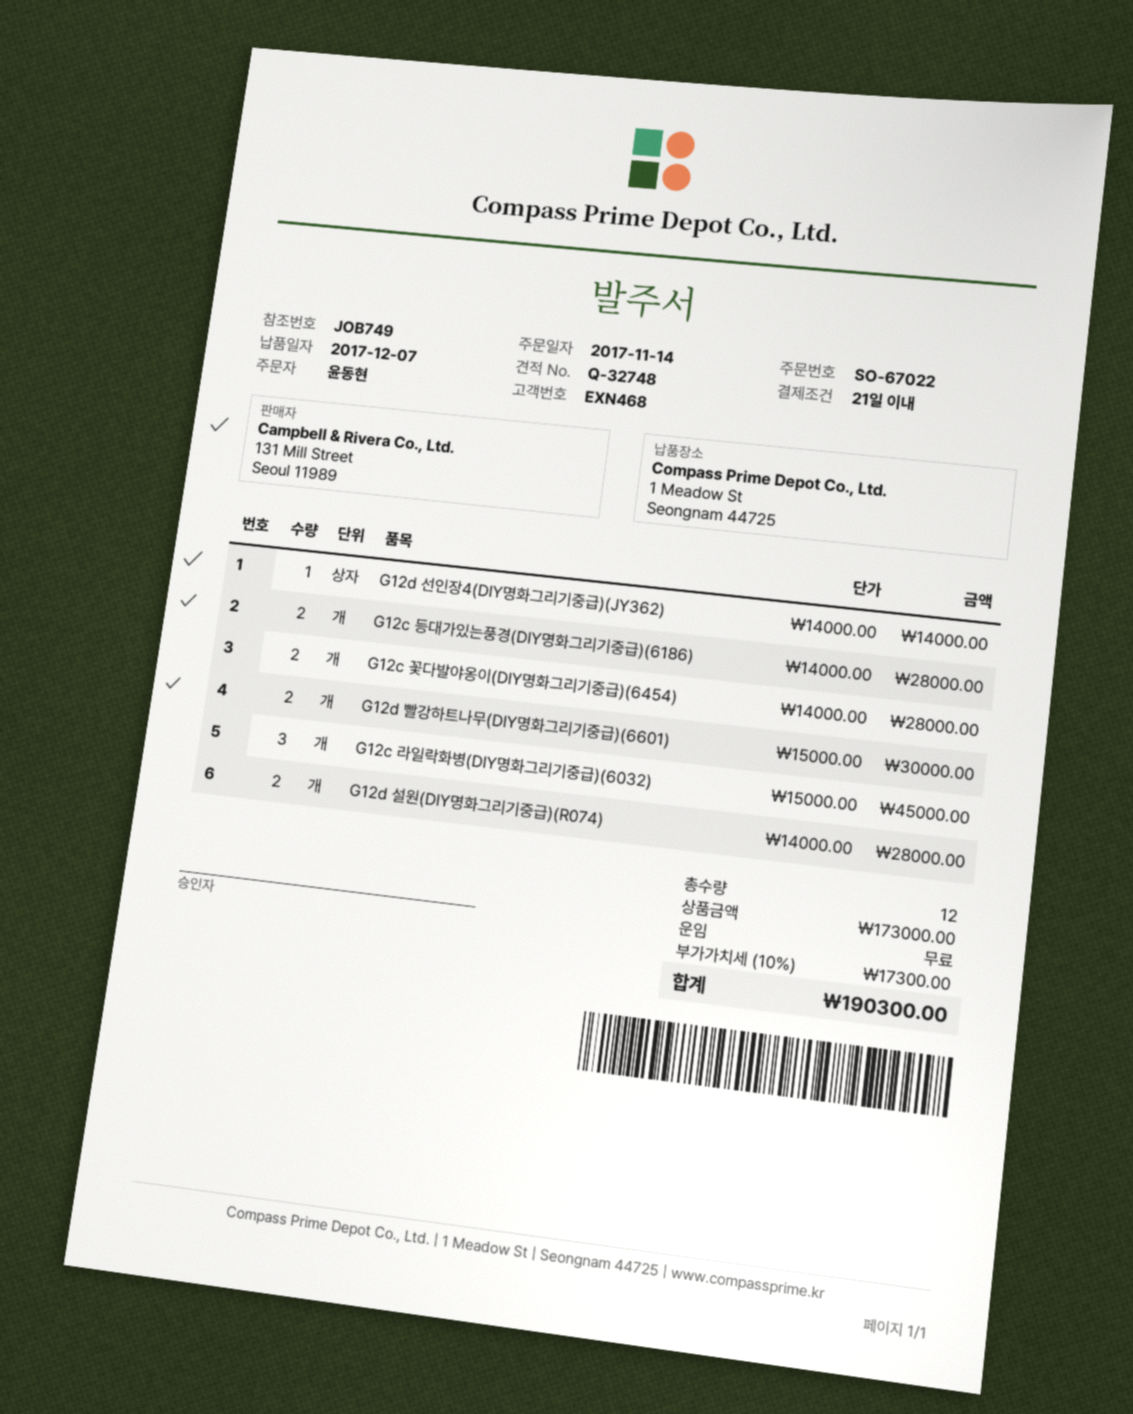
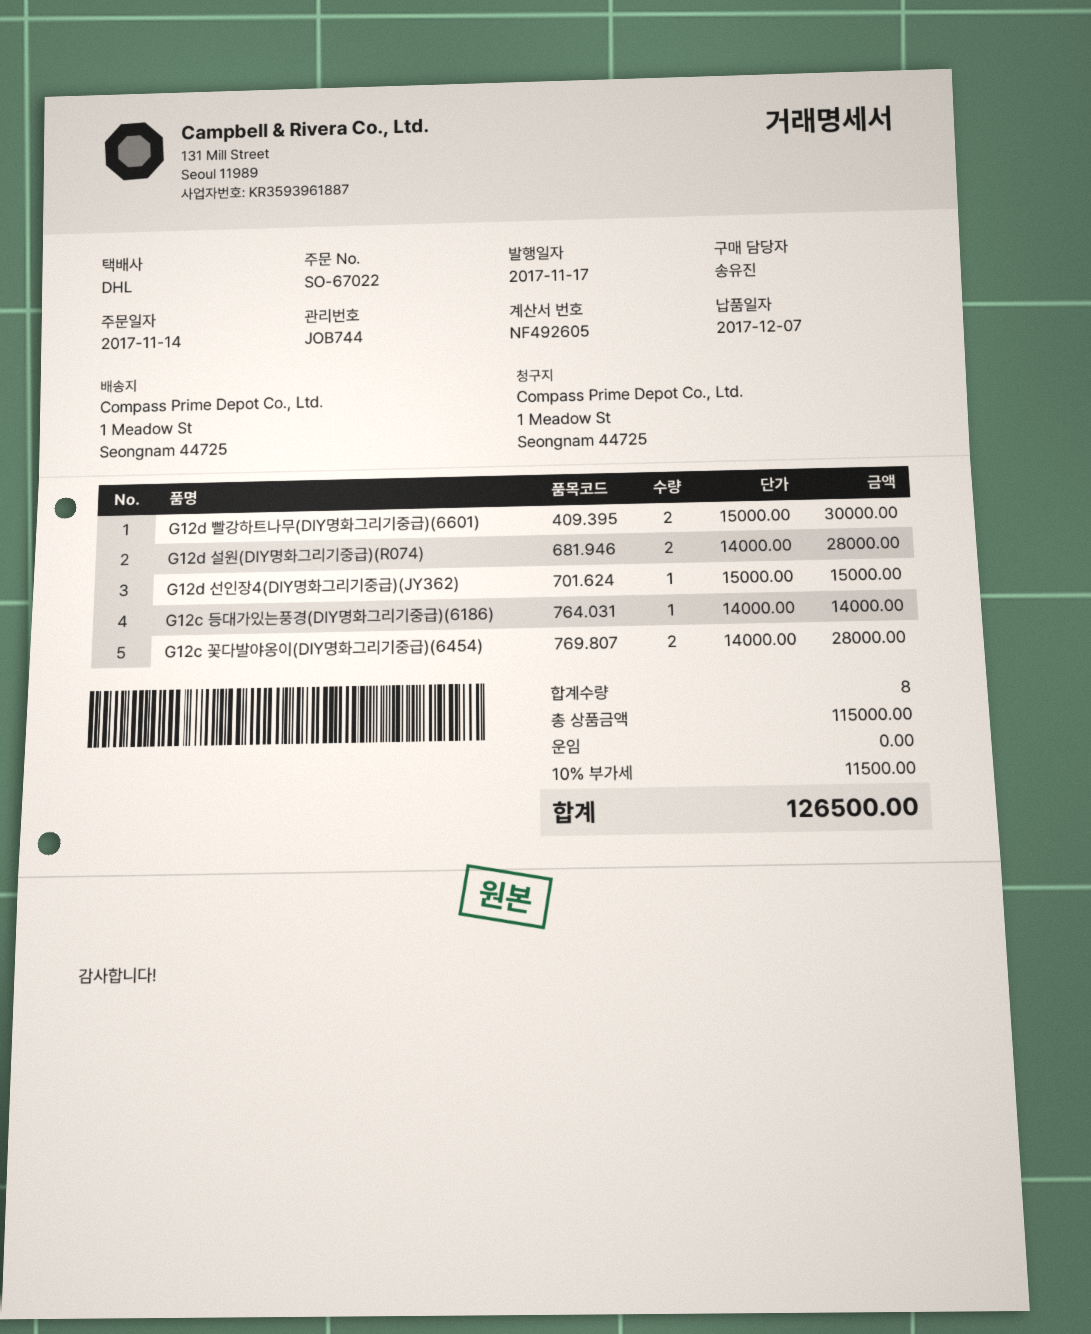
reference: JOB749 -> JOB744
ordered by: 윤동현 -> 송유진
G12d 선인장4(DIY명화그리기중급)(JY362): 1 x 14000.00 = 14000.00 -> 1 x 15000.00 = 15000.00
G12c 등대가있는풍경(DIY명화그리기중급)(6186): 2 x 14000.00 = 28000.00 -> 1 x 14000.00 = 14000.00
G12c 라일락화병(DIY명화그리기중급)(6032): 3 x 15000.00 = 45000.00 -> none
total quantity: 12 -> 8
subtotal: 173000.00 -> 115000.00
tax: 10% = 17300.00 -> 10% = 11500.00
total: 190300.00 -> 126500.00

